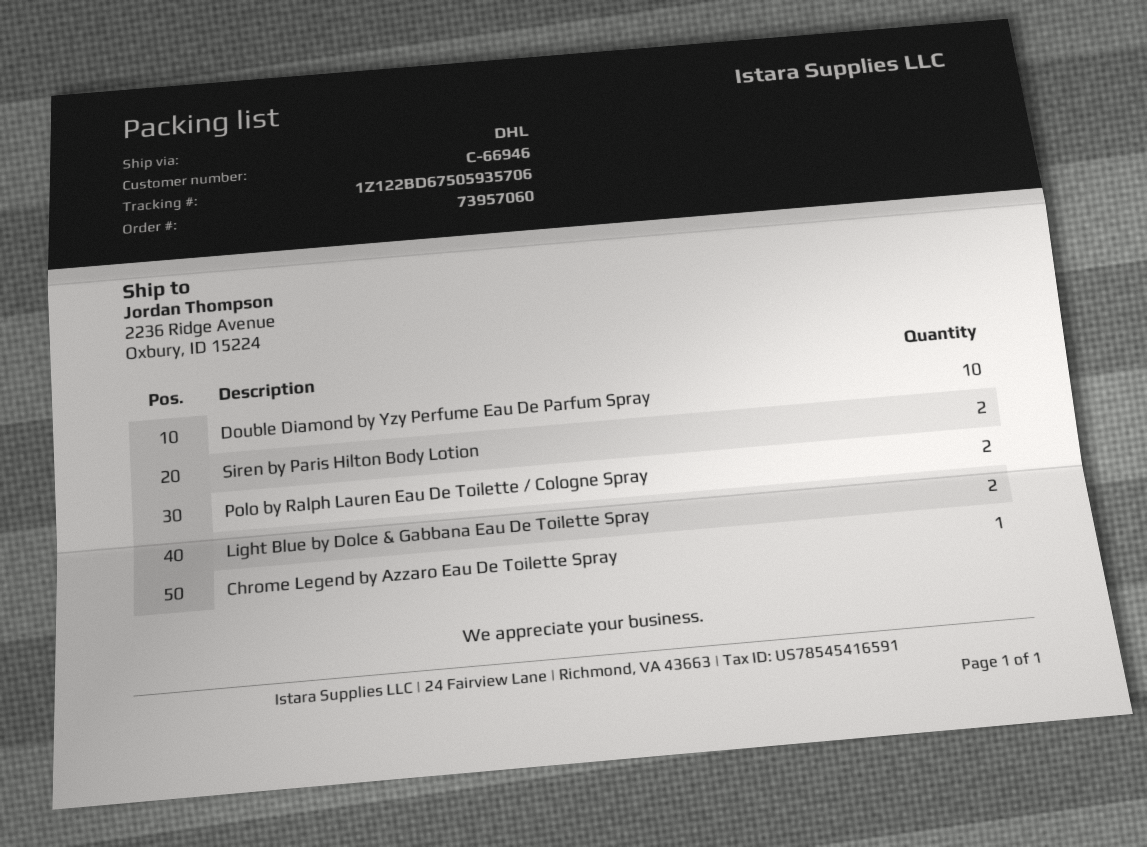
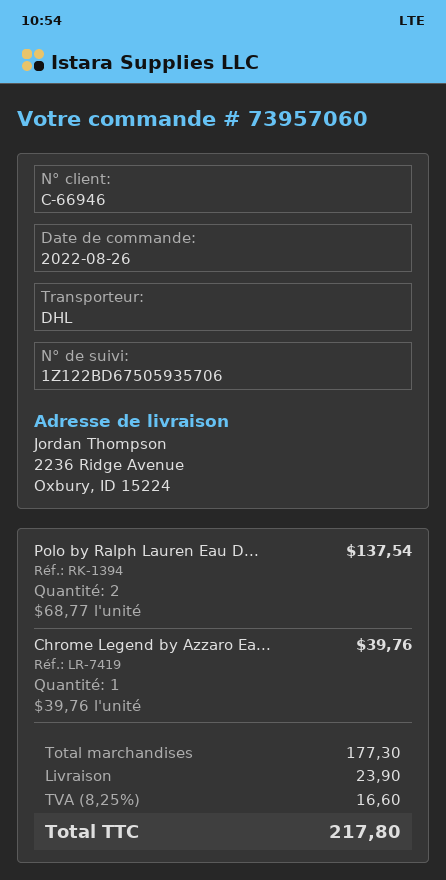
Double Diamond by Yzy Perfume Eau De Parfum Spray: 10 -> none
Siren by Paris Hilton Body Lotion: 2 -> none
Light Blue by Dolce & Gabbana Eau De Toilette Spray: 2 -> none

